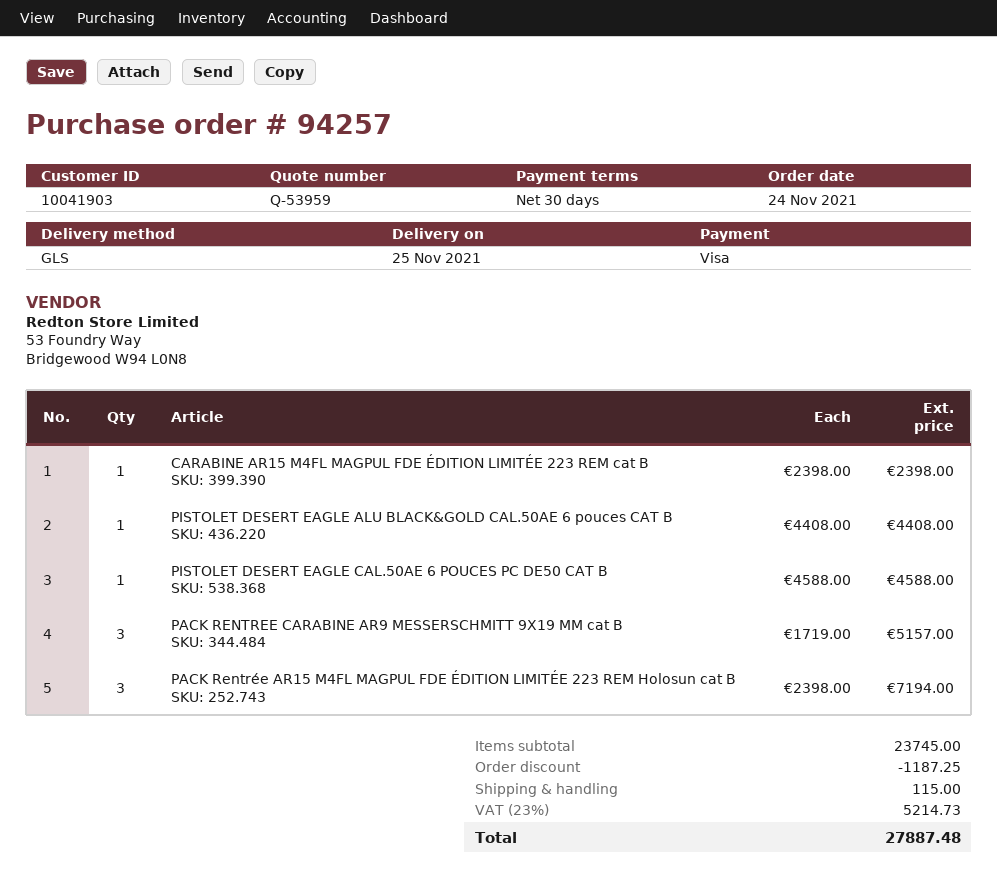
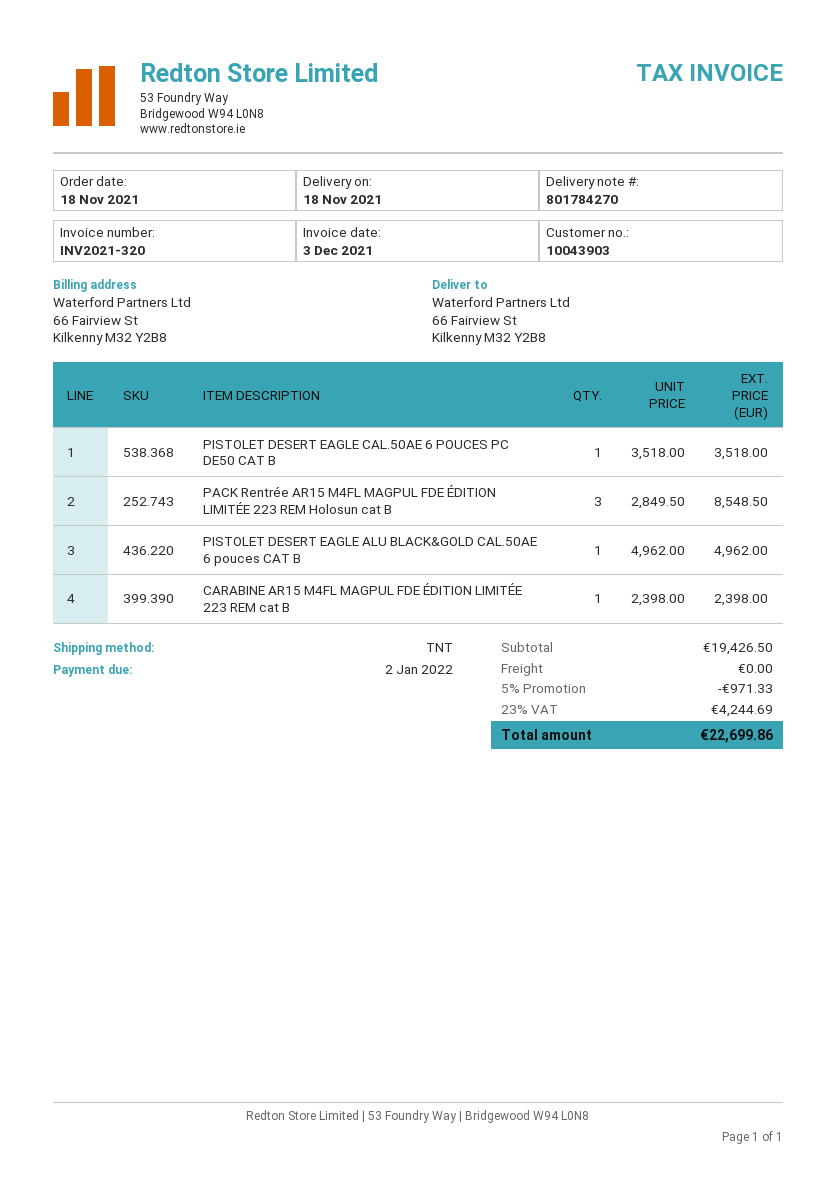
order date: 2021-11-24 -> 2021-11-18
delivery date: 2021-11-25 -> 2021-11-18
customer number: 10041903 -> 10043903
shipping method: GLS -> TNT
PISTOLET DESERT EAGLE ALU BLACK&GOLD CAL.50AE 6 pouces CAT B: 1 x 4408.00 = 4408.00 -> 1 x 4962.00 = 4962.00
PISTOLET DESERT EAGLE CAL.50AE 6 POUCES PC DE50 CAT B: 1 x 4588.00 = 4588.00 -> 1 x 3518.00 = 3518.00
PACK RENTREE CARABINE AR9 MESSERSCHMITT 9X19 MM cat B: 3 x 1719.00 = 5157.00 -> none
PACK Rentrée AR15 M4FL MAGPUL FDE ÉDITION LIMITÉE 223 REM Holosun cat B: 3 x 2398.00 = 7194.00 -> 3 x 2849.50 = 8548.50
subtotal: 23745.00 -> 19426.50
discount: 1187.25 -> 971.33
shipping: 115.00 -> 0.00
tax: 23% = 5214.73 -> 23% = 4244.69
total: 27887.48 -> 22699.86

